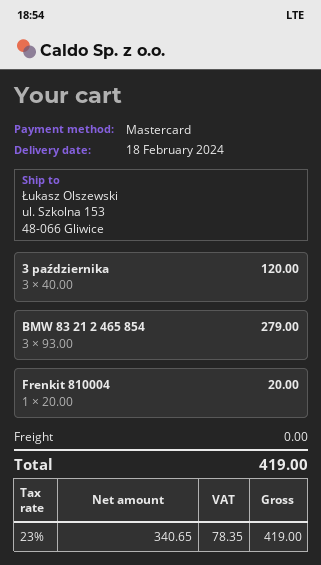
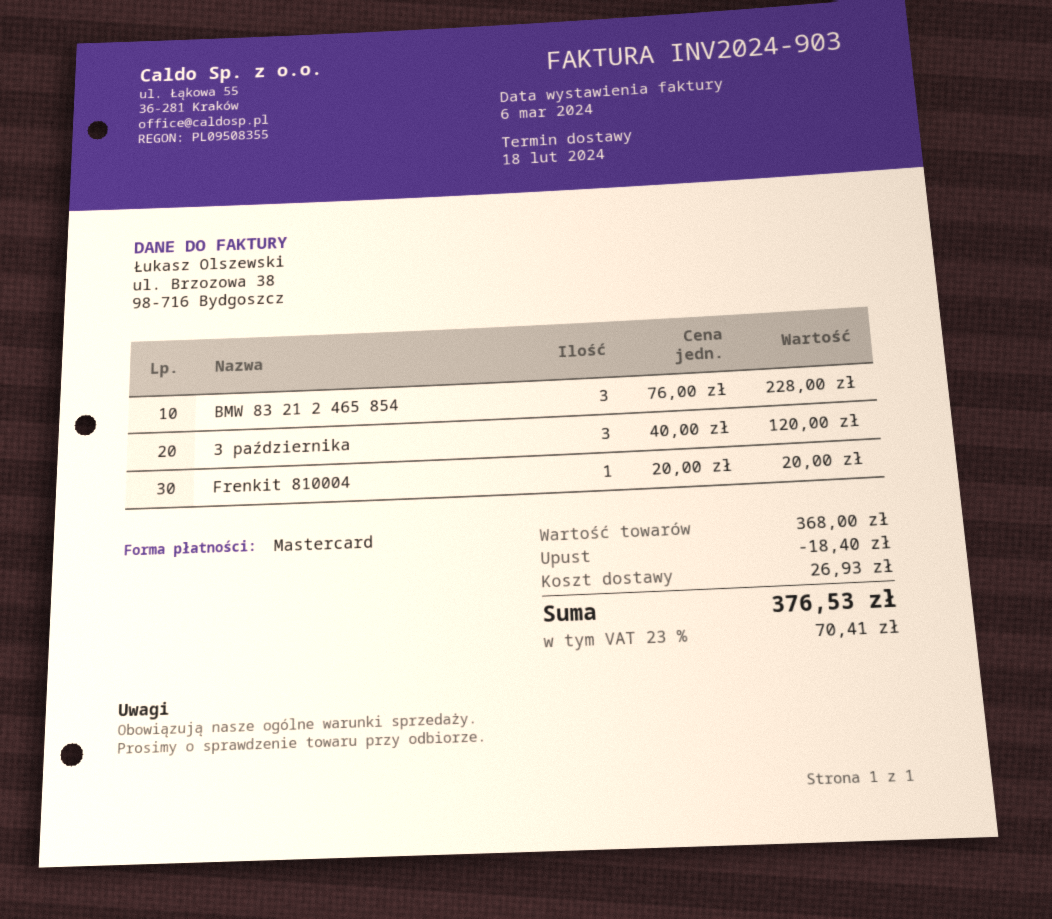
BMW 83 21 2 465 854: 3 x 93.00 = 279.00 -> 3 x 76.00 = 228.00
discount: none -> 18.40
shipping: 0.00 -> 26.93
tax: 23% = 78.35 -> 23% = 70.41
total: 419.00 -> 376.53

